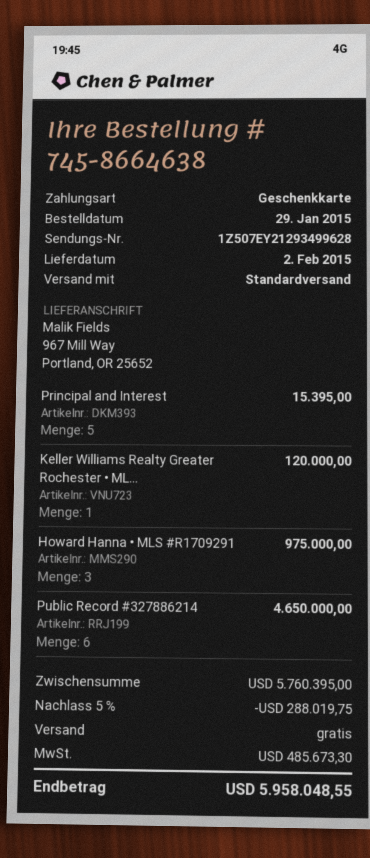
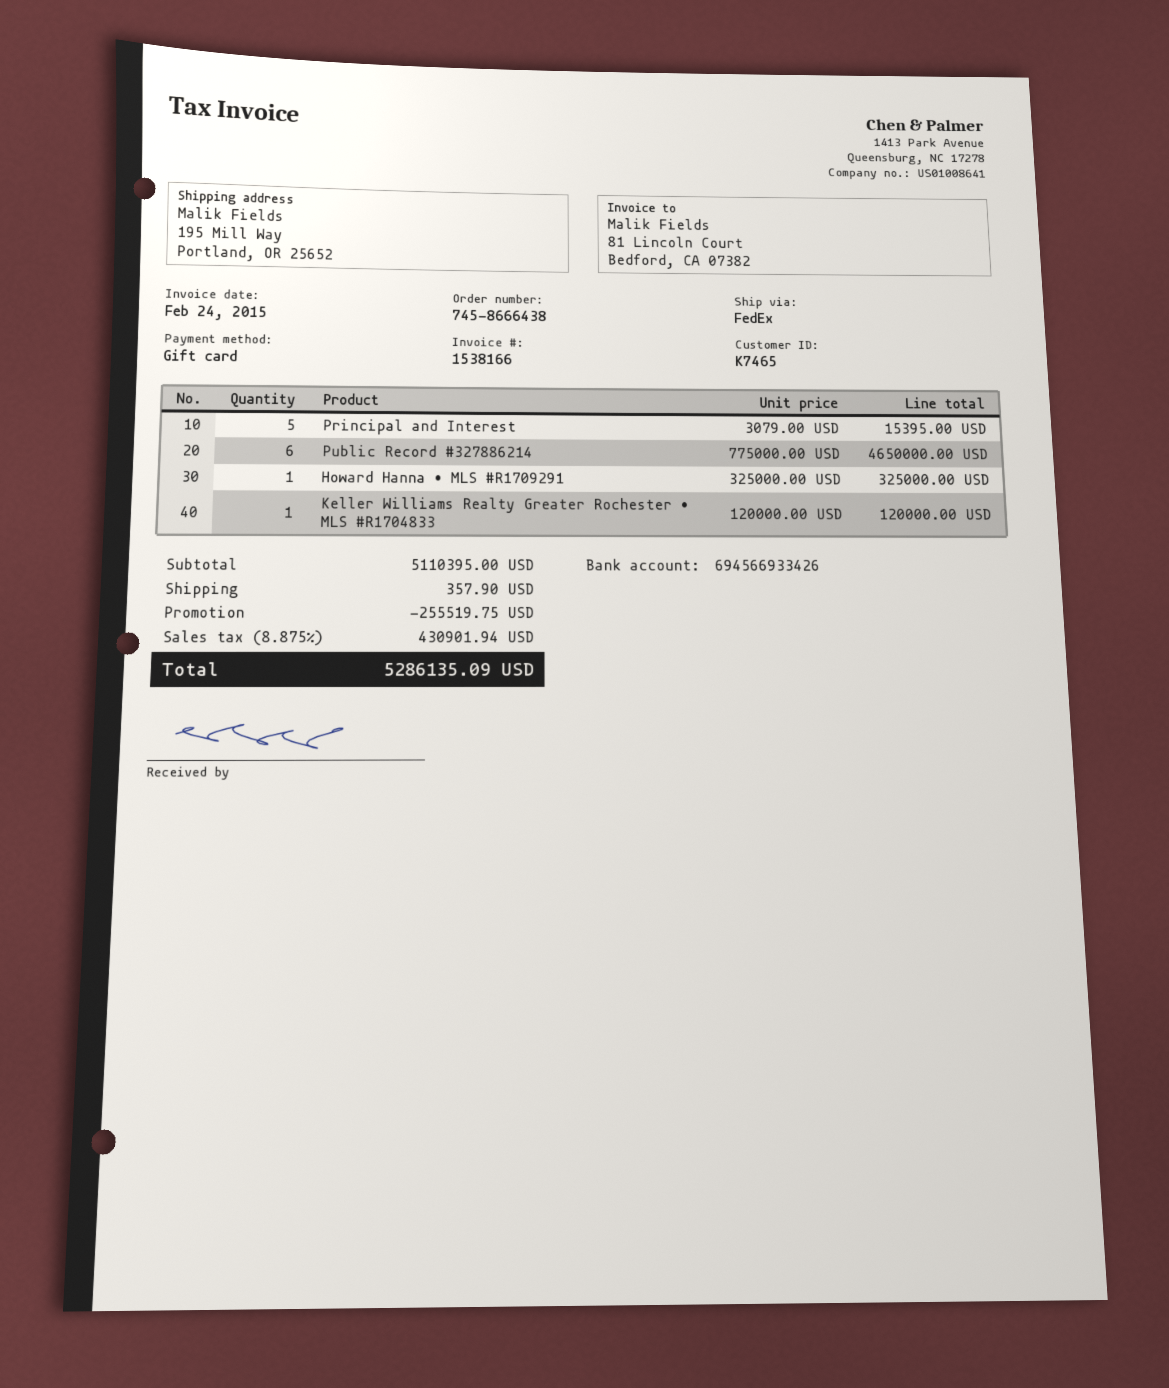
order number: 745-8664638 -> 745-8666438
shipping method: standard -> FedEx
ship to: 967 Mill Way, Portland, OR 25652 -> 195 Mill Way, Portland, OR 25652
Howard Hanna • MLS #R1709291: 3 for 975000.00 -> 1 for 325000.00
subtotal: 5760395.00 -> 5110395.00
discount: 288019.75 -> 255519.75
shipping: 0.00 -> 357.90
tax: 485673.30 -> 430901.94
total: 5958048.55 -> 5286135.09

